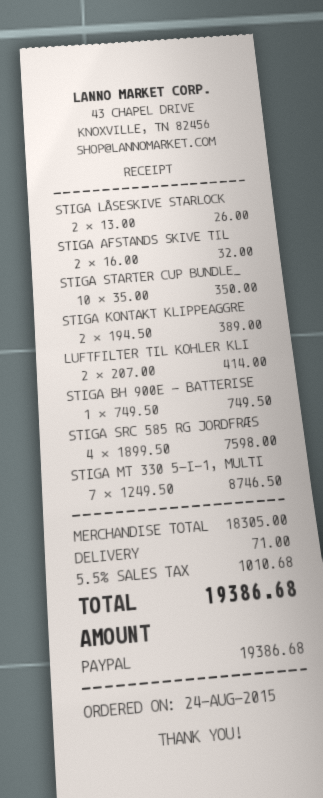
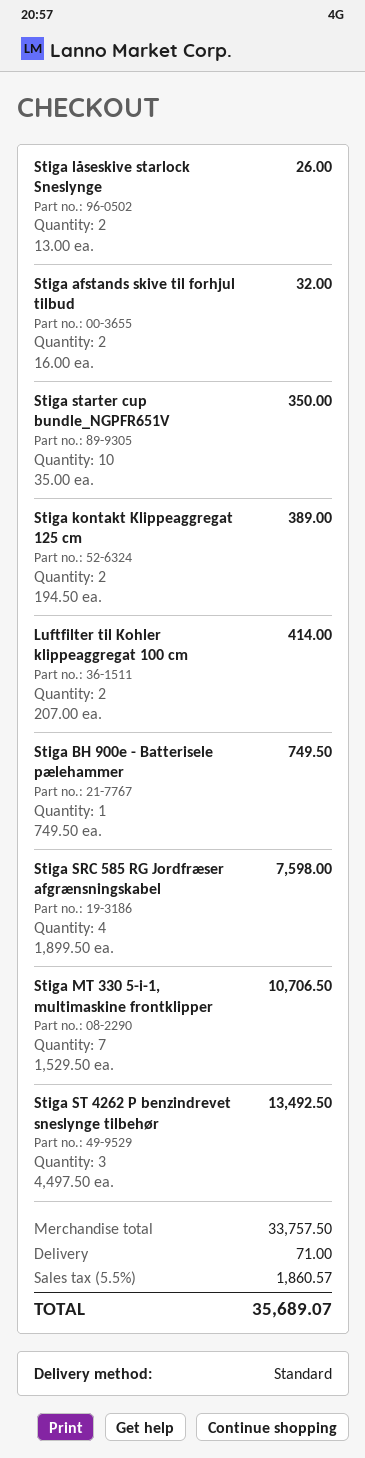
STIGA MT 330 5-I-1, MULTI: 7 x 1249.50 = 8746.50 -> 7 x 1529.50 = 10706.50
Stiga ST 4262 P benzindrevet sneslynge tilbehør: none -> 3 x 4497.50 = 13492.50
subtotal: 18305.00 -> 33757.50
tax: 5.5% = 1010.68 -> 5.5% = 1860.57
total: 19386.68 -> 35689.07

